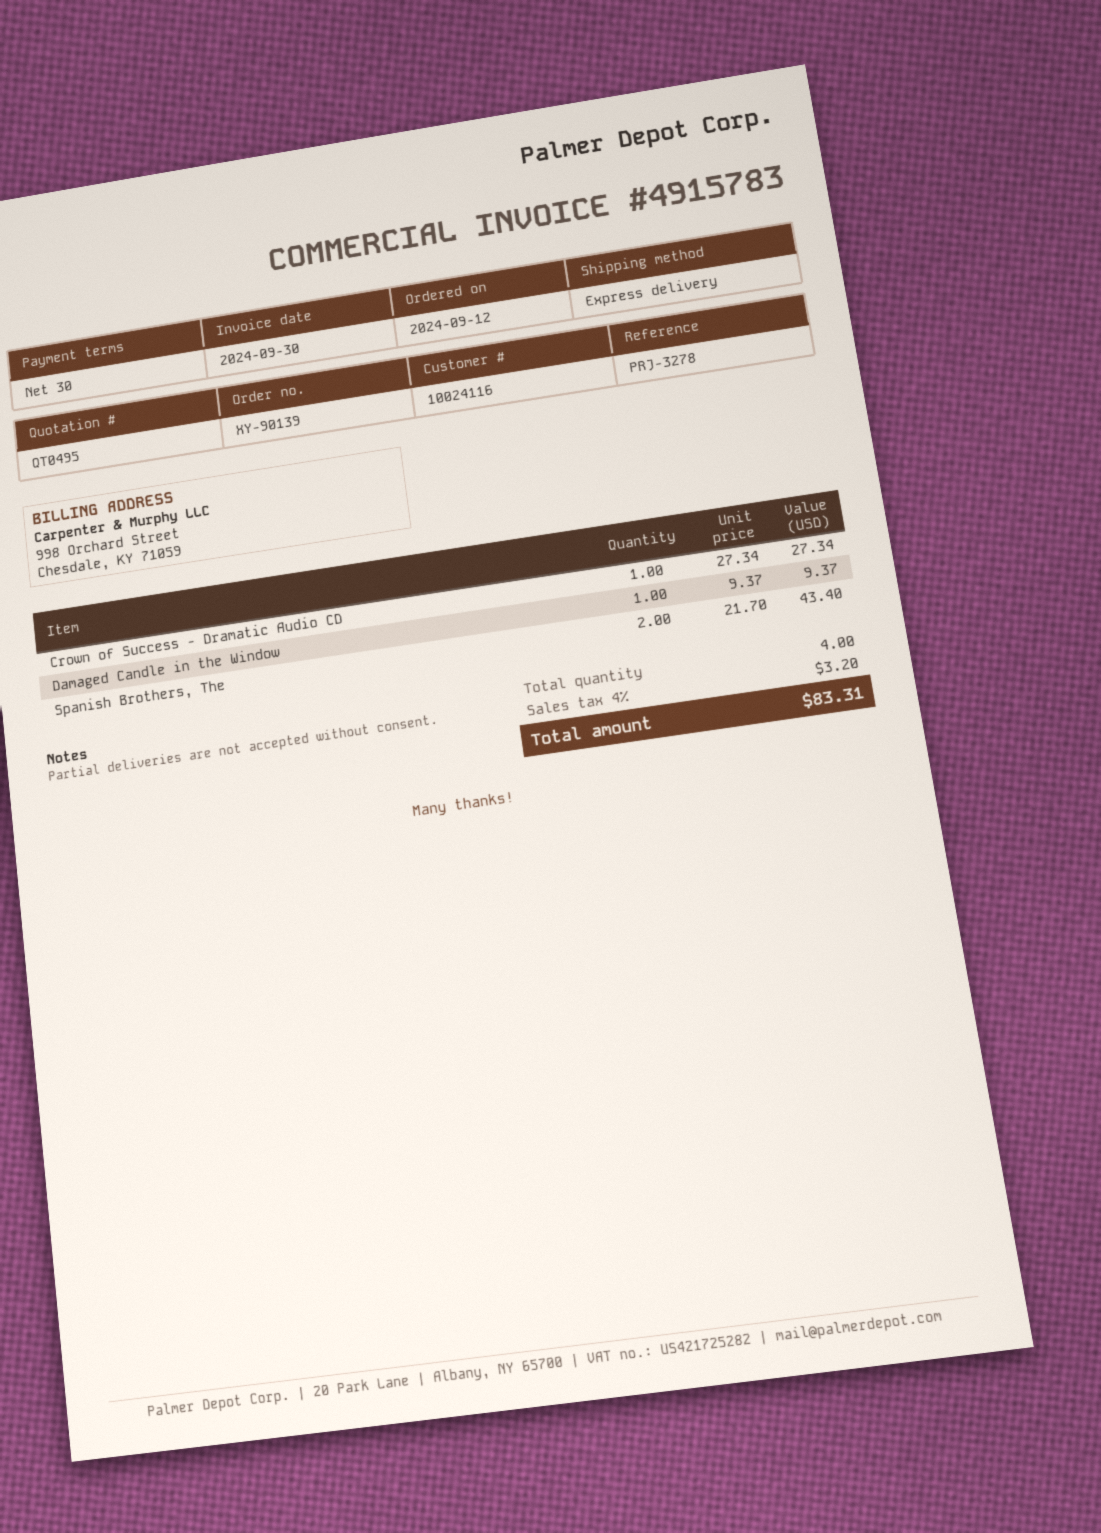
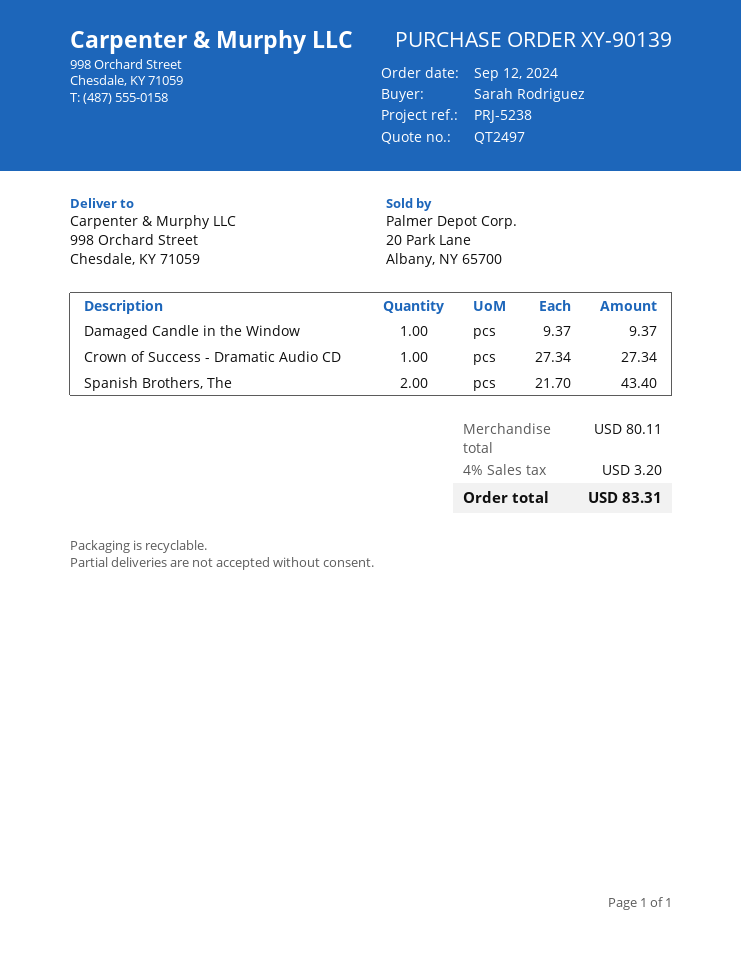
quote number: QT0495 -> QT2497
reference: PRJ-3278 -> PRJ-5238

